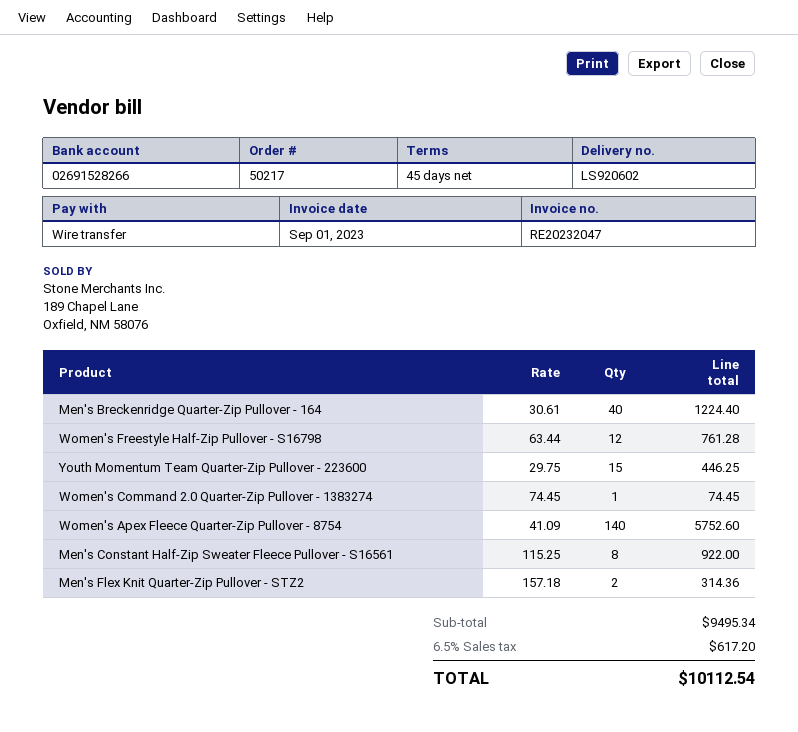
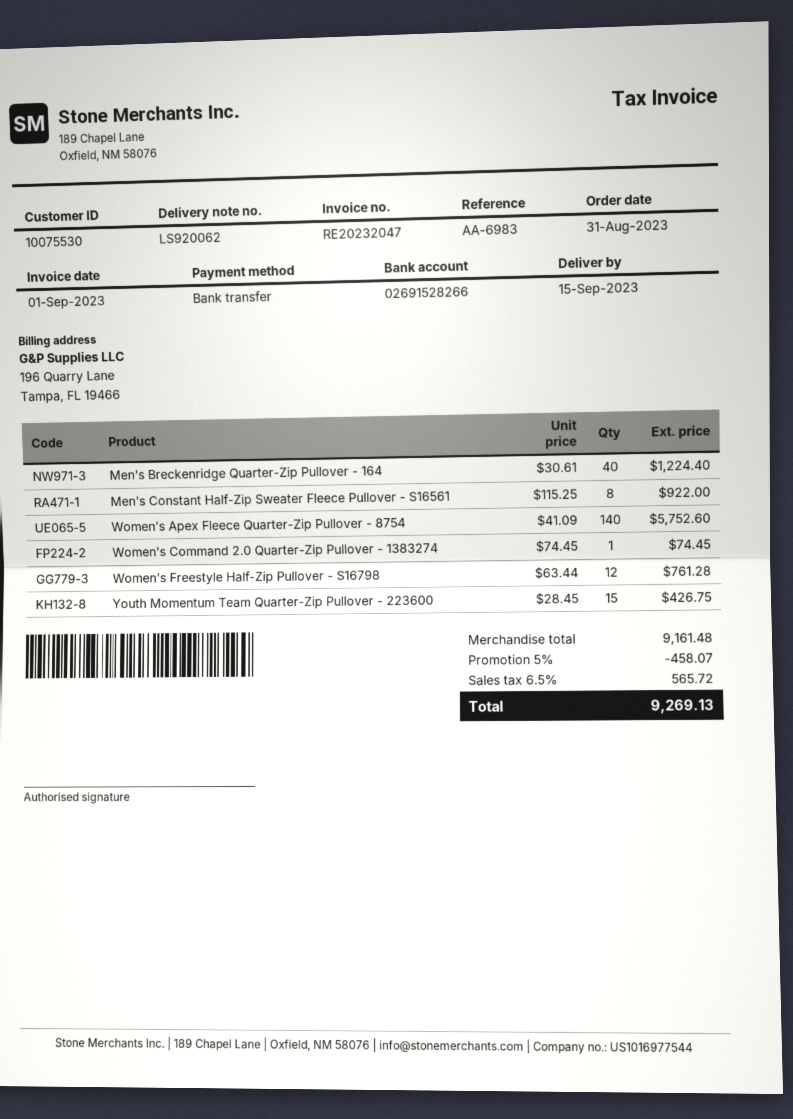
delivery note number: LS920602 -> LS920062
Youth Momentum Team Quarter-Zip Pullover - 223600: 15 x 29.75 = 446.25 -> 15 x 28.45 = 426.75
Men's Flex Knit Quarter-Zip Pullover - STZ2: 2 x 157.18 = 314.36 -> none
subtotal: 9495.34 -> 9161.48
discount: none -> 5% = 458.07
tax: 6.5% = 617.20 -> 6.5% = 565.72
total: 10112.54 -> 9269.13

